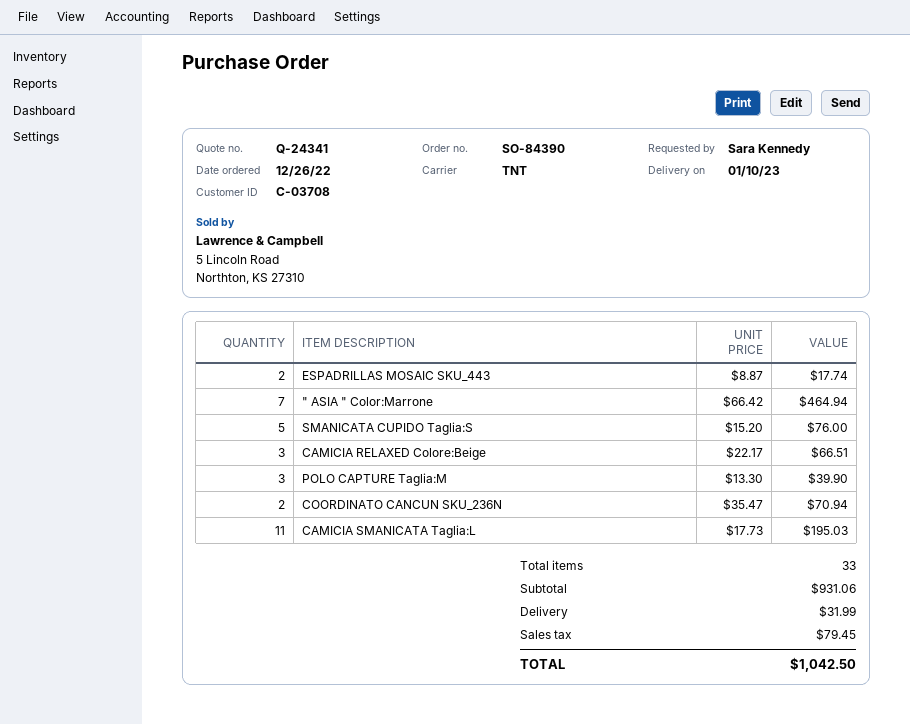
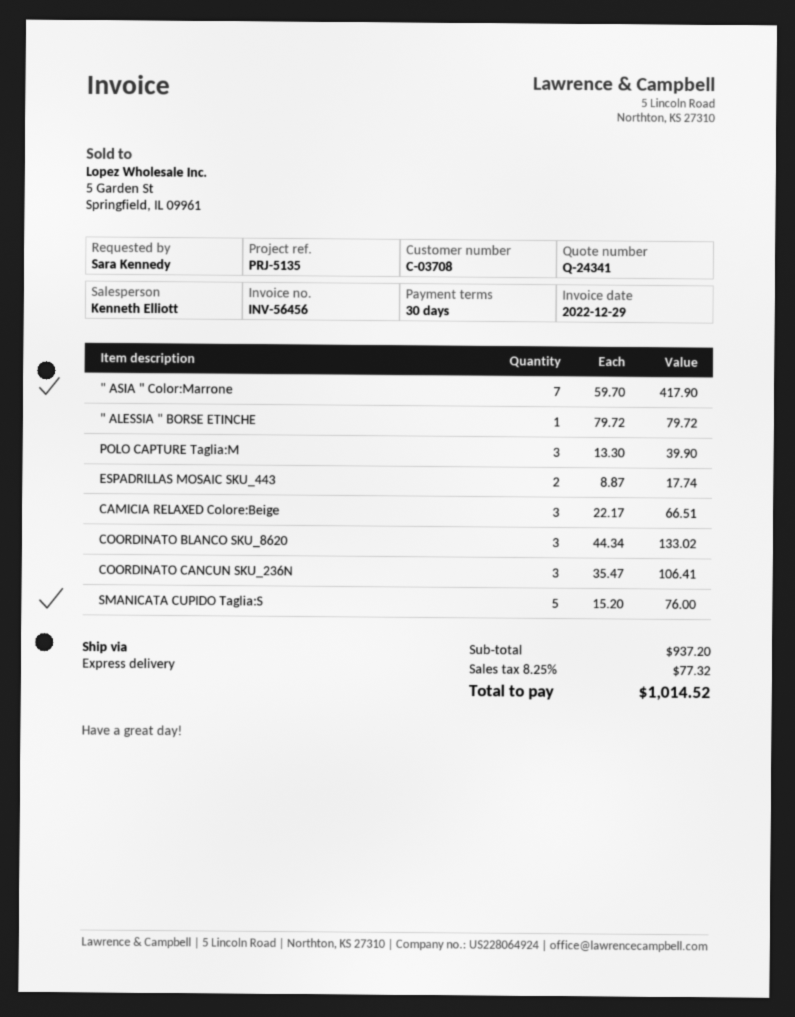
shipping method: TNT -> express
" ASIA " Color:Marrone: 7 x 66.42 = 464.94 -> 7 x 59.70 = 417.90
COORDINATO CANCUN SKU_236N: 2 x 35.47 = 70.94 -> 3 x 35.47 = 106.41
CAMICIA SMANICATA Taglia:L: 11 x 17.73 = 195.03 -> none
" ALESSIA " BORSE ETINCHE: none -> 1 x 79.72 = 79.72
COORDINATO BLANCO SKU_8620: none -> 3 x 44.34 = 133.02
subtotal: 931.06 -> 937.20
shipping: 31.99 -> none
tax: 79.45 -> 77.32
total: 1042.50 -> 1014.52

